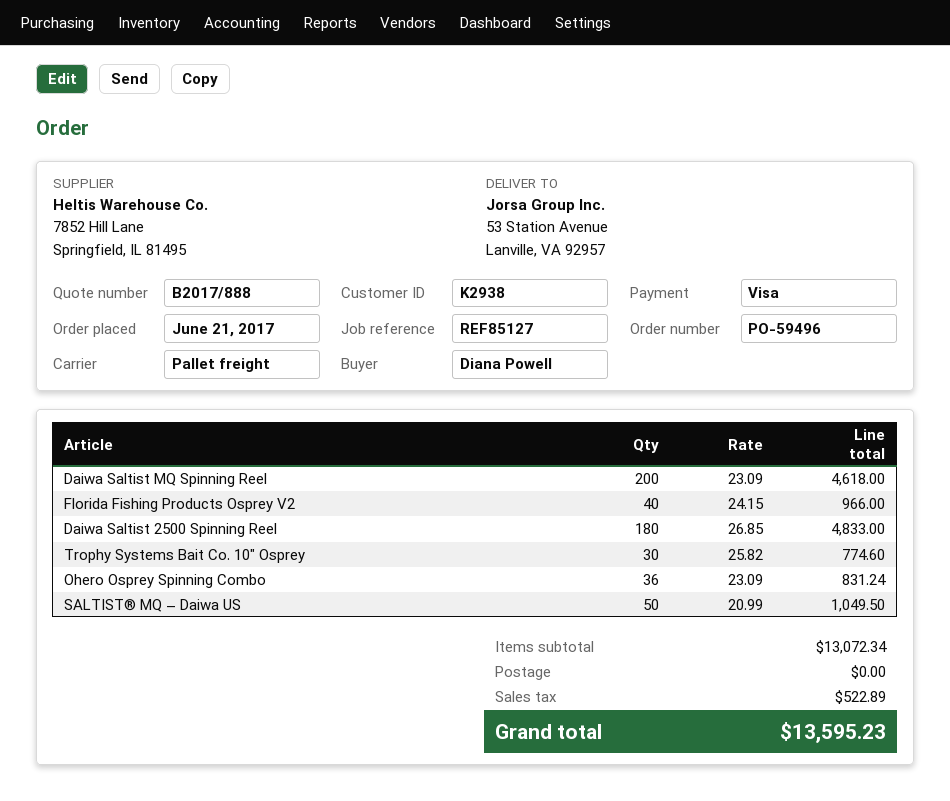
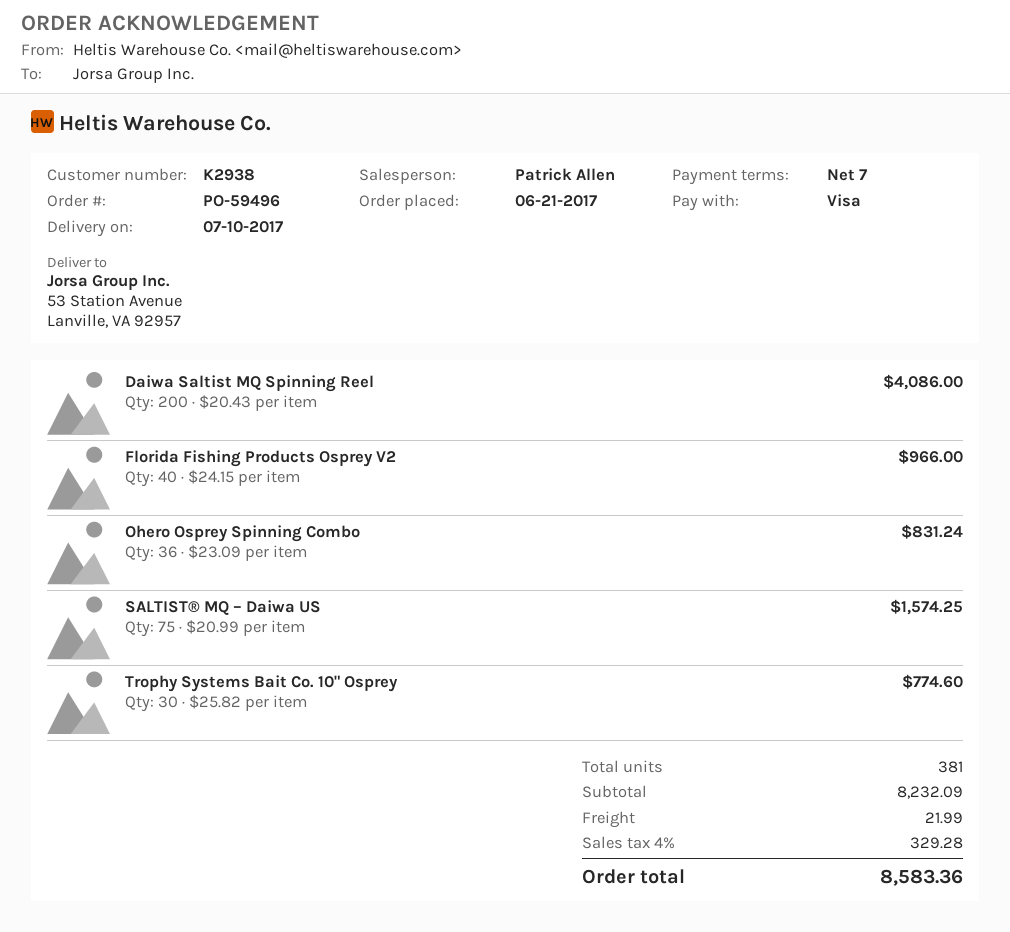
Daiwa Saltist MQ Spinning Reel: 200 x 23.09 = 4618.00 -> 200 x 20.43 = 4086.00
Daiwa Saltist 2500 Spinning Reel: 180 x 26.85 = 4833.00 -> none
SALTIST® MQ – Daiwa US: 50 x 20.99 = 1049.50 -> 75 x 20.99 = 1574.25
subtotal: 13072.34 -> 8232.09
shipping: 0.00 -> 21.99
tax: 522.89 -> 329.28
total: 13595.23 -> 8583.36

